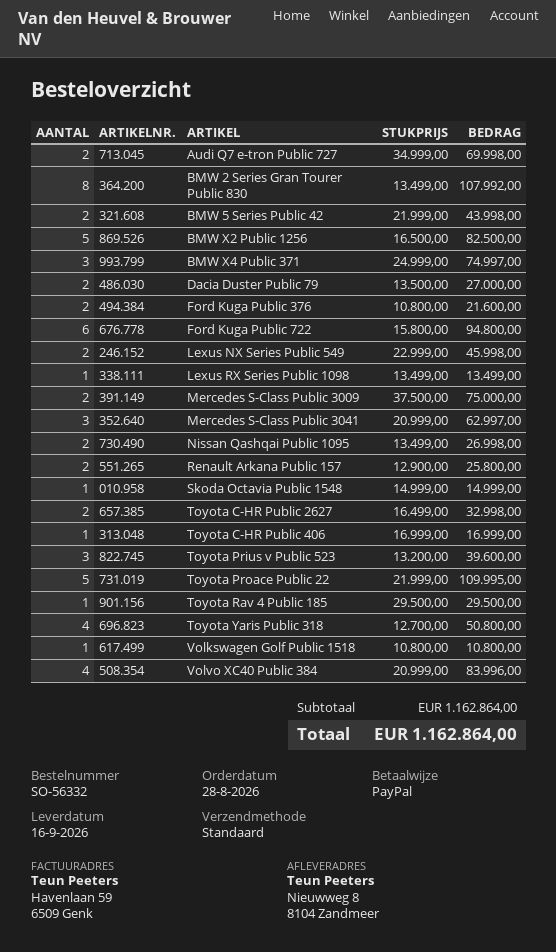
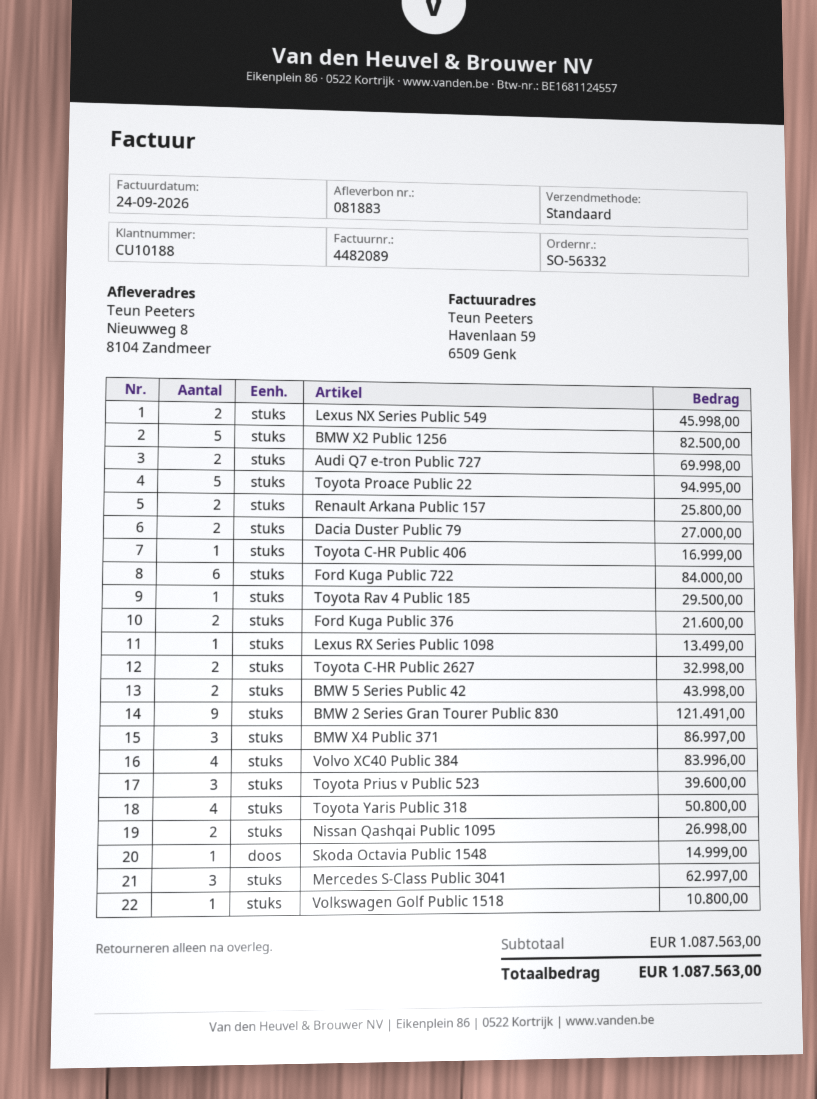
BMW 2 Series Gran Tourer Public 830: 8 for 107992.00 -> 9 for 121491.00
BMW X4 Public 371: 3 for 74997.00 -> 3 for 86997.00
Ford Kuga Public 722: 6 for 94800.00 -> 6 for 84000.00
Mercedes S-Class Public 3009: 2 for 75000.00 -> none
Toyota Proace Public 22: 5 for 109995.00 -> 5 for 94995.00
subtotal: 1162864.00 -> 1087563.00
total: 1162864.00 -> 1087563.00

